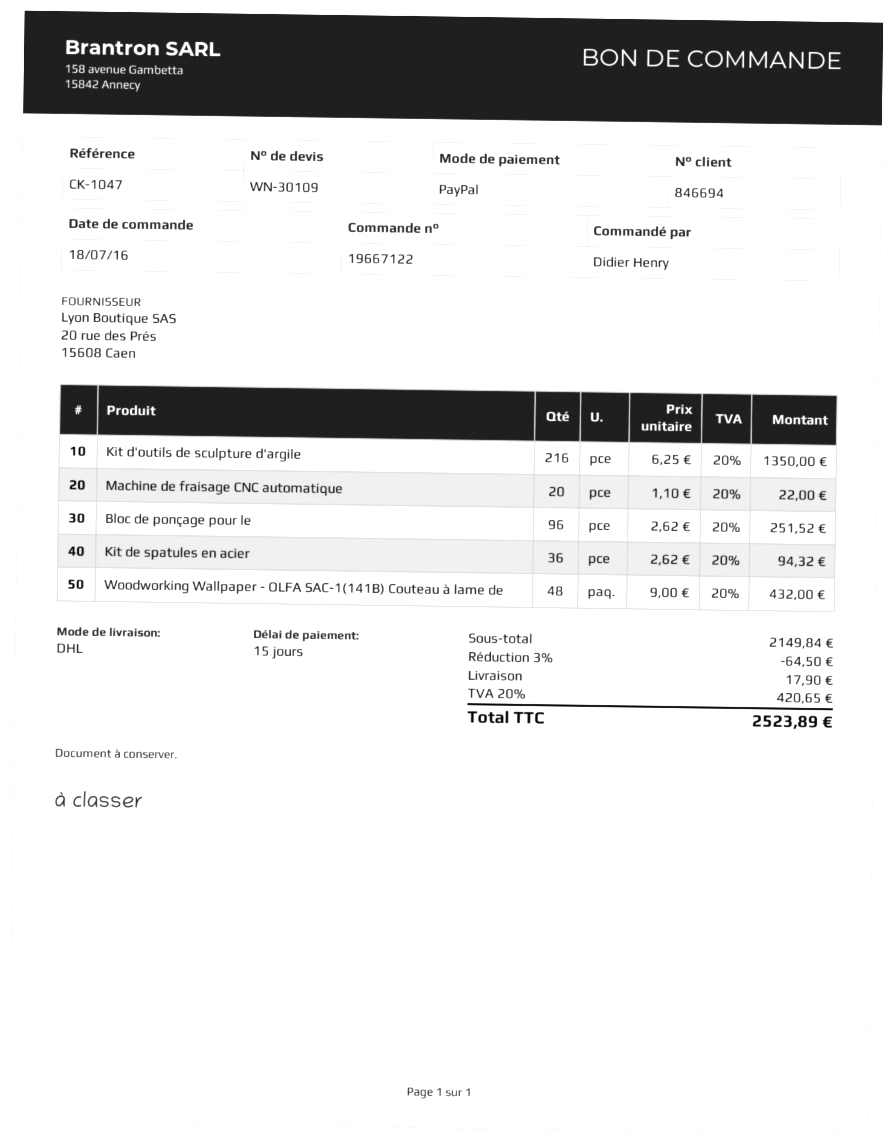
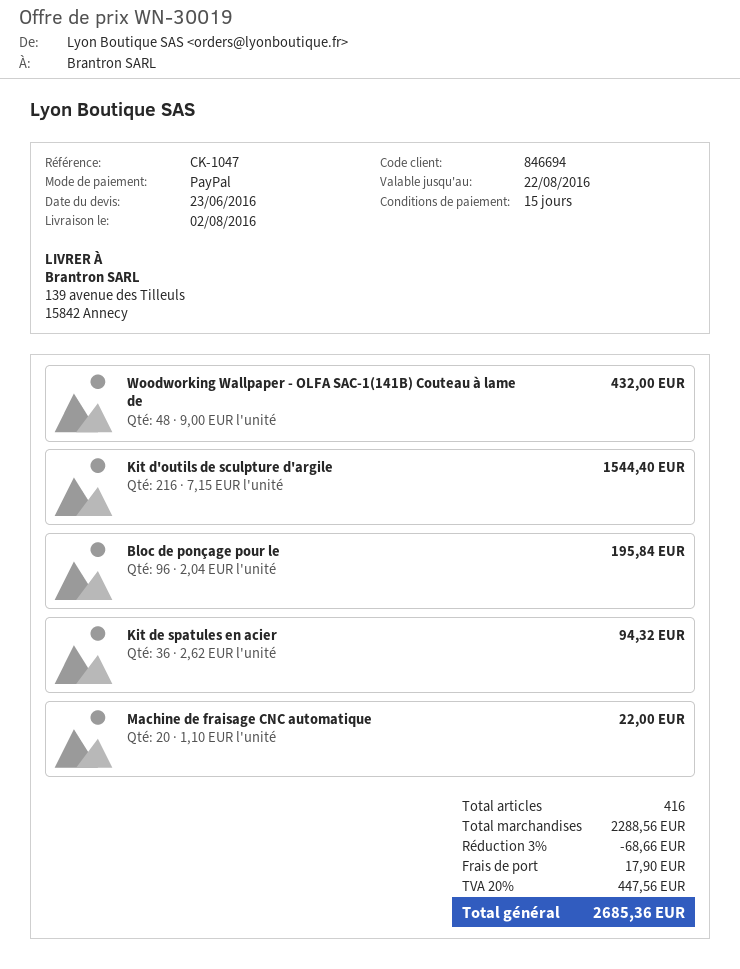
quote number: WN-30109 -> WN-30019
Kit d'outils de sculpture d'argile: 216 x 6.25 = 1350.00 -> 216 x 7.15 = 1544.40
Bloc de ponçage pour le: 96 x 2.62 = 251.52 -> 96 x 2.04 = 195.84
subtotal: 2149.84 -> 2288.56
discount: 3% = 64.50 -> 3% = 68.66
tax: 20% = 420.65 -> 20% = 447.56
total: 2523.89 -> 2685.36

